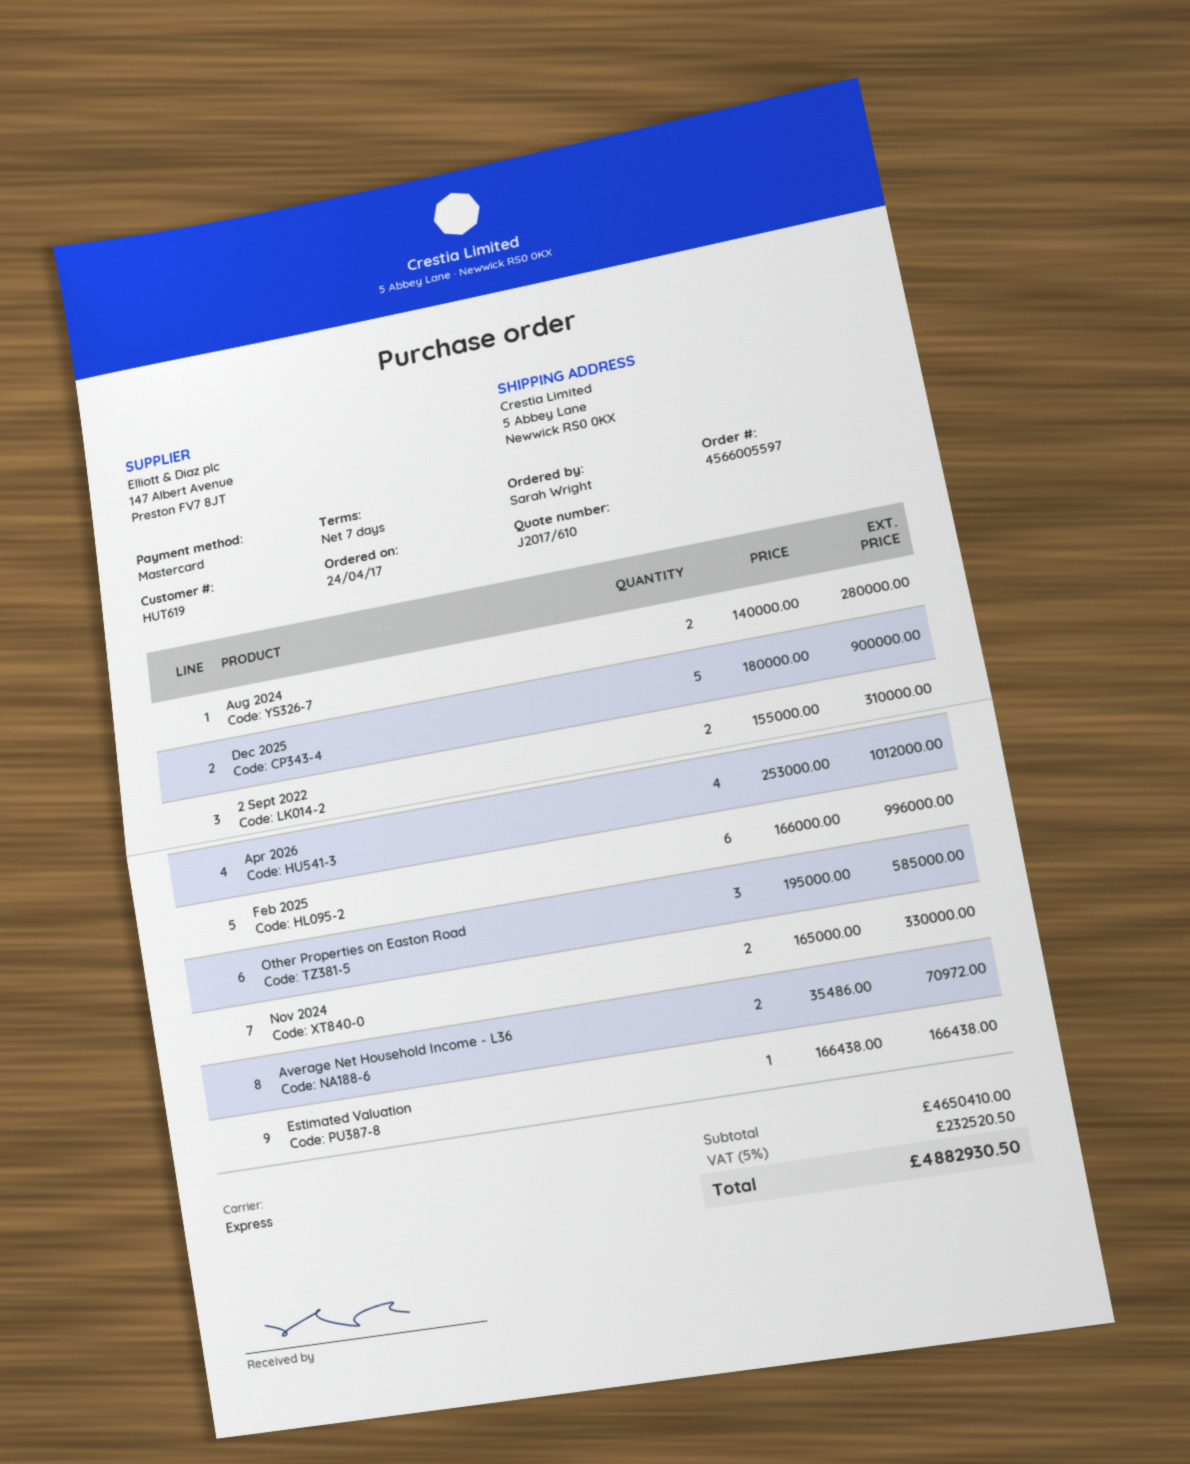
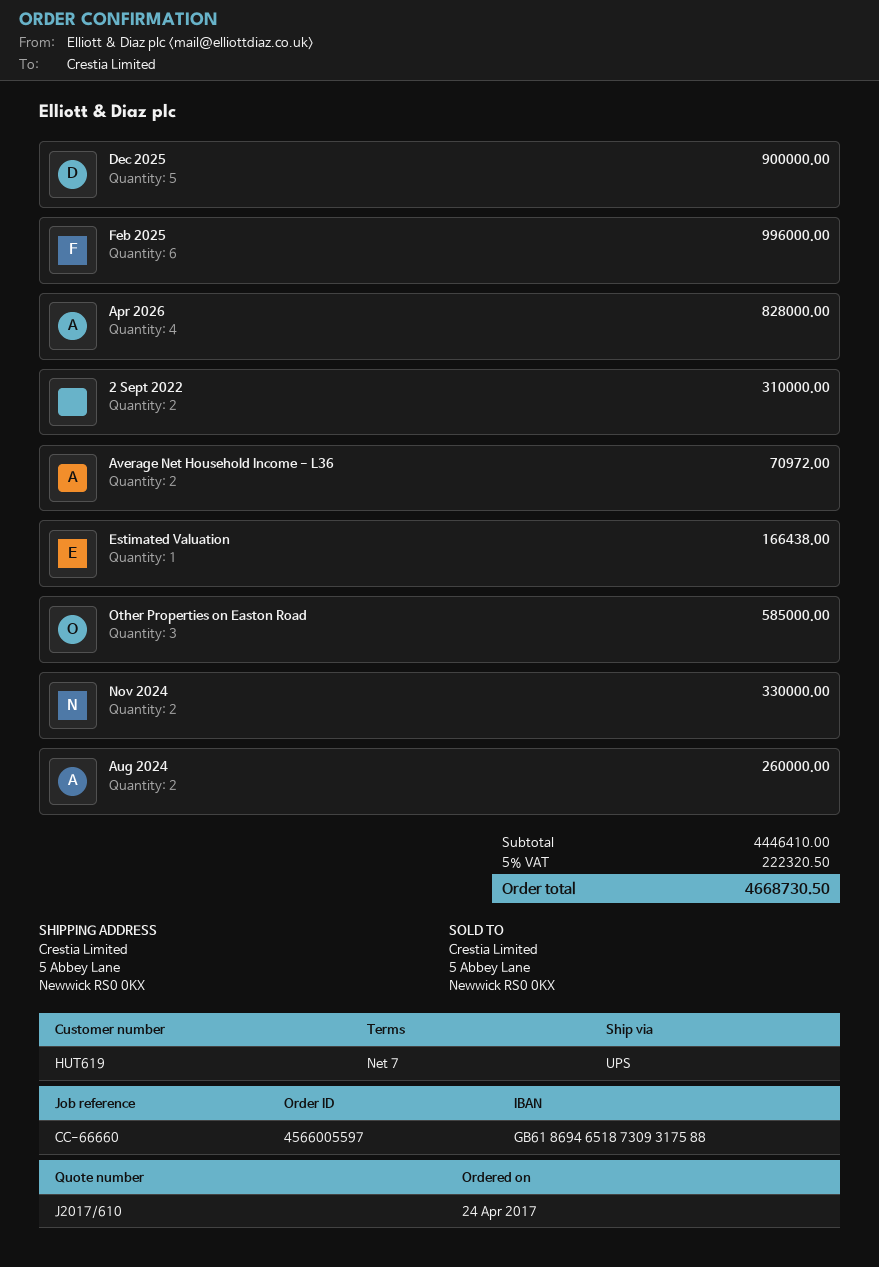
shipping method: express -> UPS
Aug 2024: 2 for 280000.00 -> 2 for 260000.00
Apr 2026: 4 for 1012000.00 -> 4 for 828000.00
subtotal: 4650410.00 -> 4446410.00
tax: 5% = 232520.50 -> 5% = 222320.50
total: 4882930.50 -> 4668730.50

